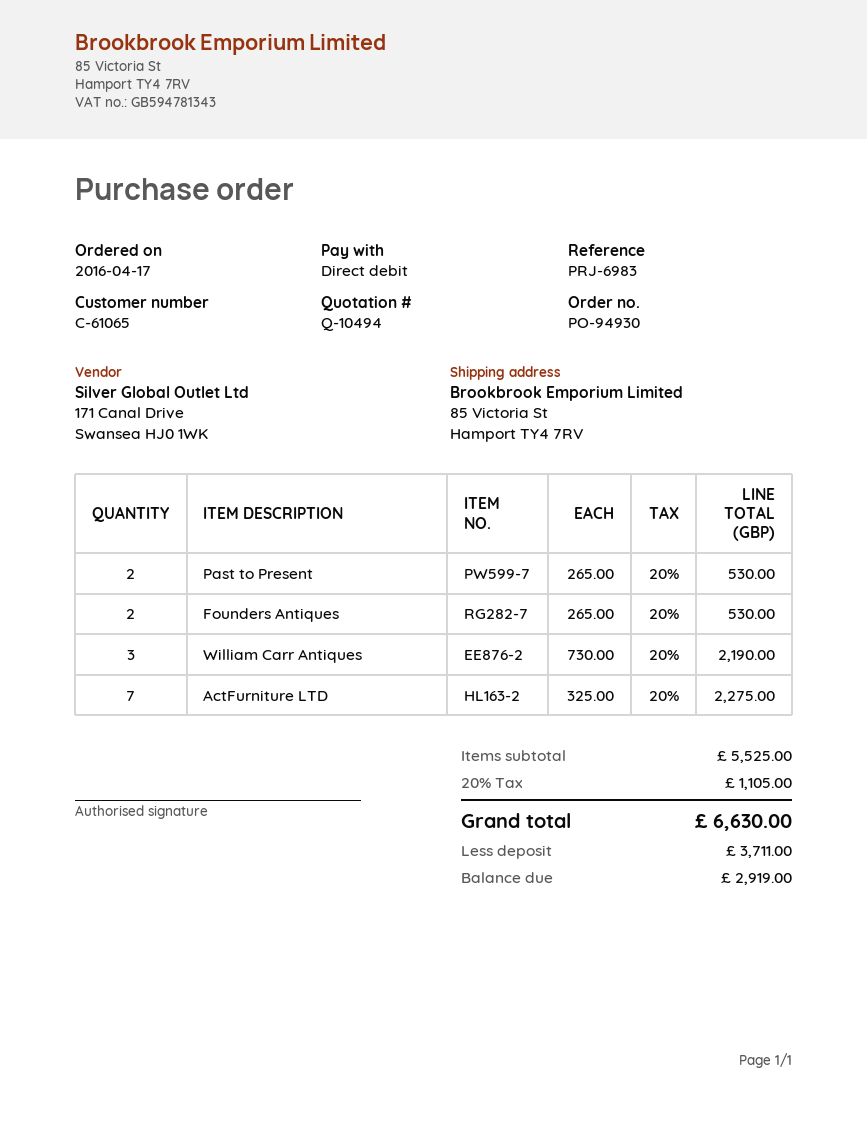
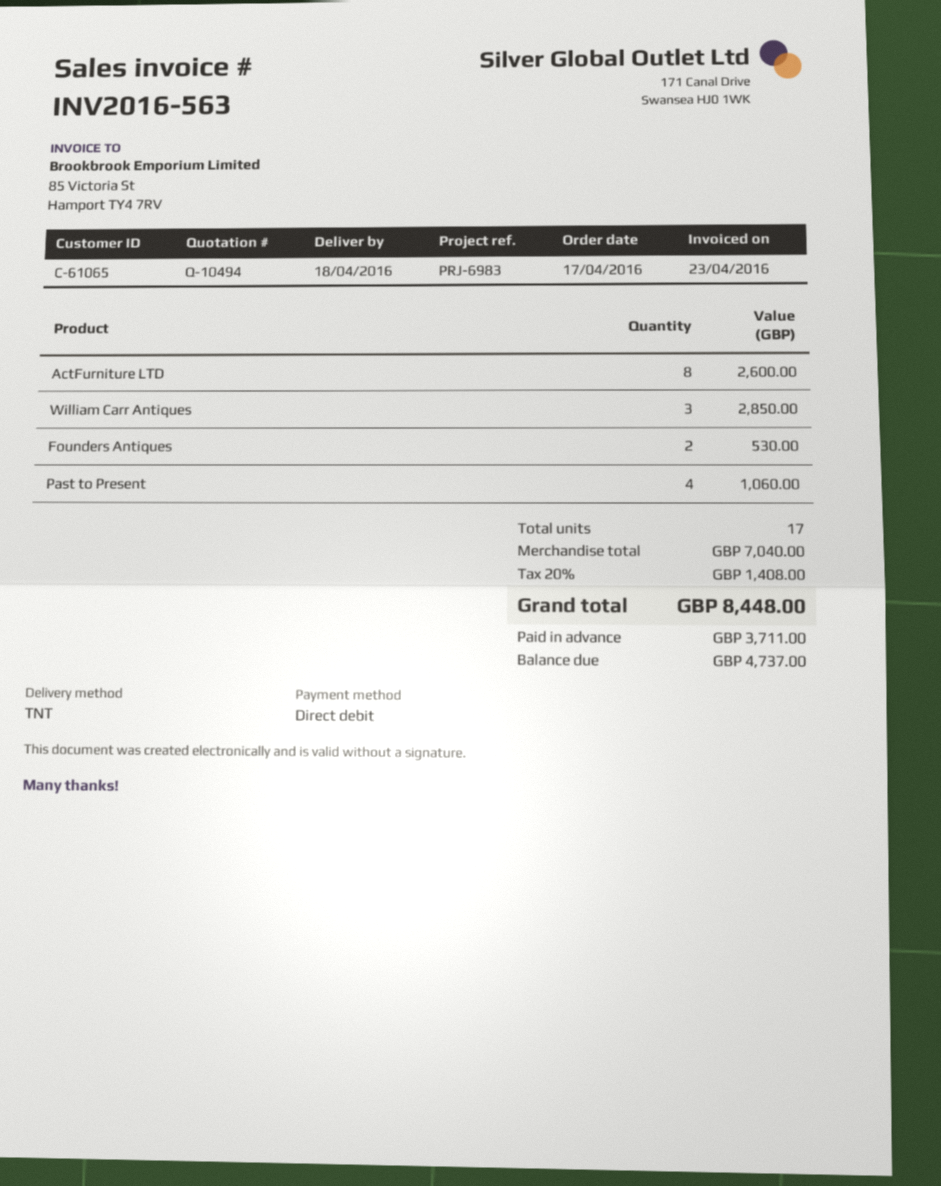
Past to Present: 2 for 530.00 -> 4 for 1060.00
William Carr Antiques: 3 for 2190.00 -> 3 for 2850.00
ActFurniture LTD: 7 for 2275.00 -> 8 for 2600.00
subtotal: 5525.00 -> 7040.00
tax: 20% = 1105.00 -> 20% = 1408.00
total: 6630.00 -> 8448.00
balance: 2919.00 -> 4737.00

